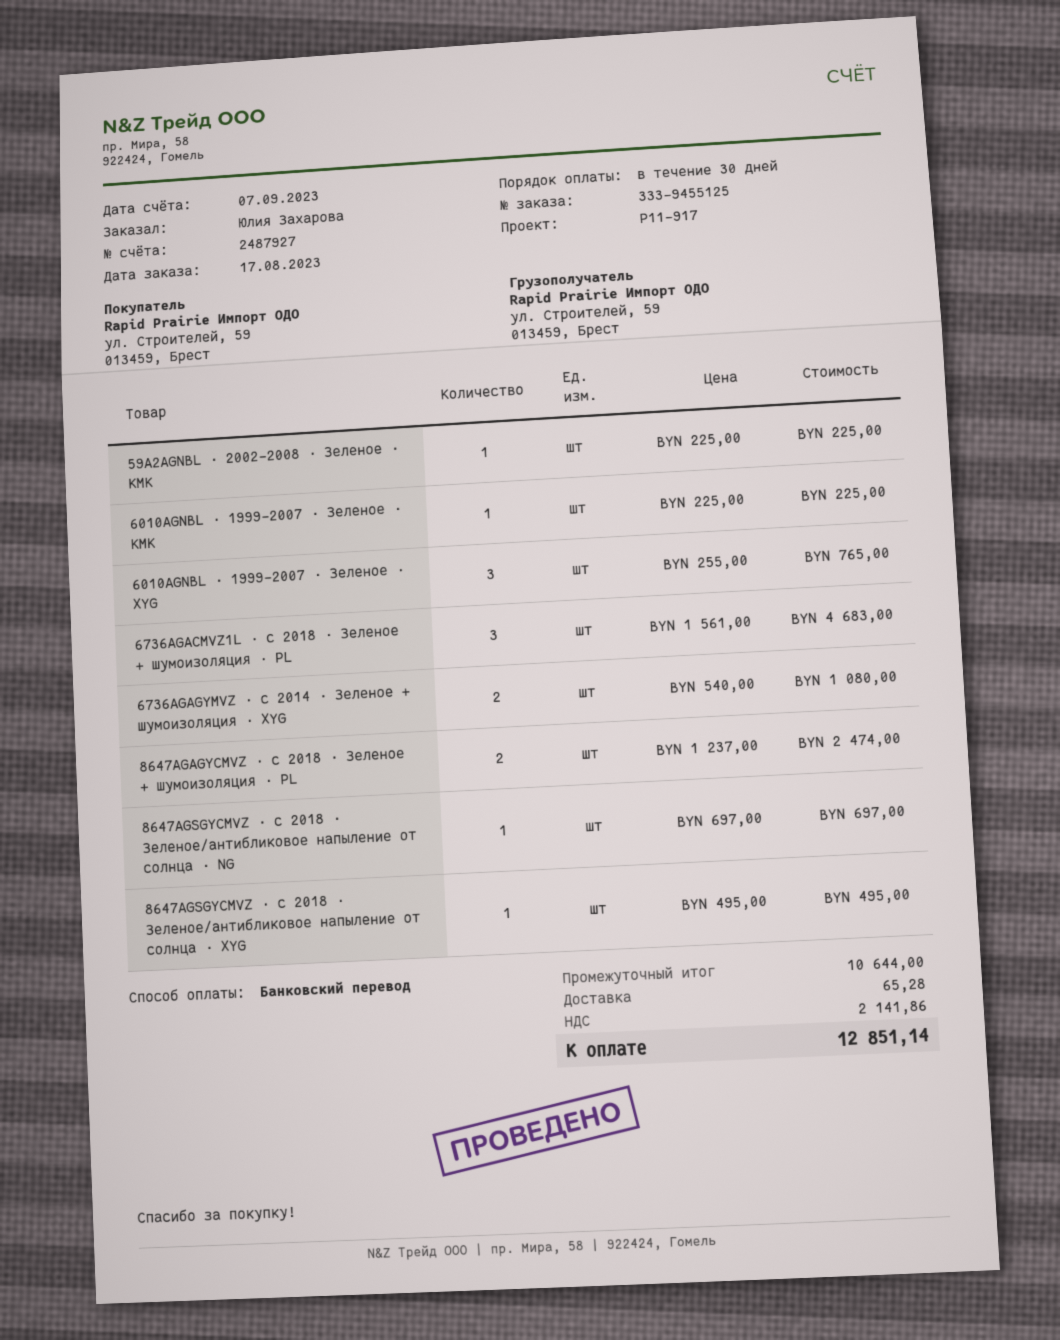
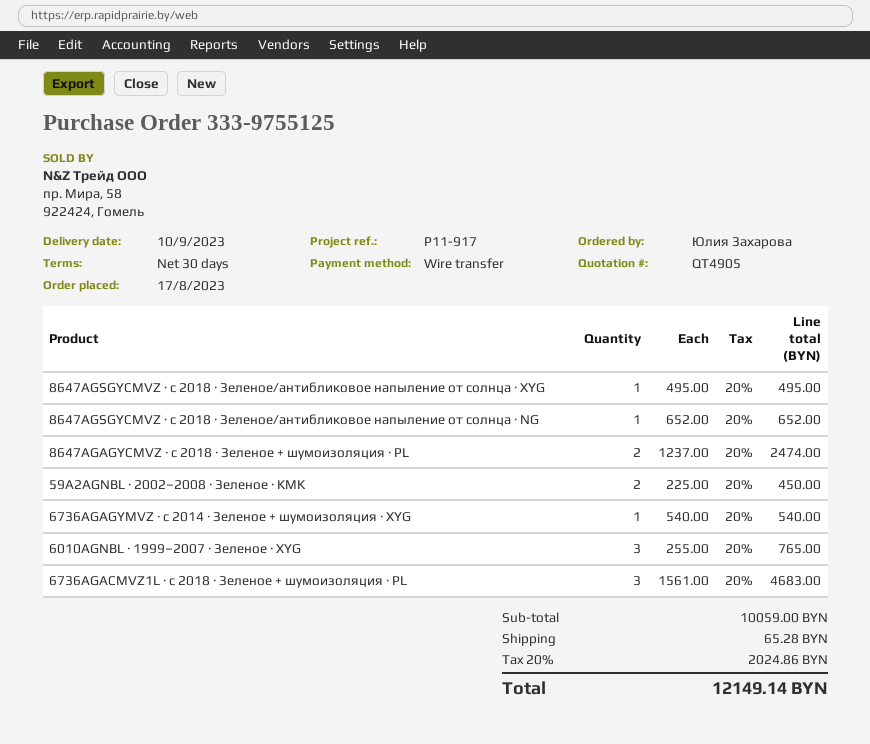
order number: 333-9455125 -> 333-9755125
59A2AGNBL · 2002–2008 · Зеленое · KMK: 1 x 225.00 = 225.00 -> 2 x 225.00 = 450.00
6010AGNBL · 1999–2007 · Зеленое · KMK: 1 x 225.00 = 225.00 -> none
6736AGAGYMVZ · с 2014 · Зеленое + шумоизоляция · XYG: 2 x 540.00 = 1080.00 -> 1 x 540.00 = 540.00
8647AGSGYCMVZ · с 2018 · Зеленое/антибликовое напыление от солнца · NG: 1 x 697.00 = 697.00 -> 1 x 652.00 = 652.00
subtotal: 10644.00 -> 10059.00
tax: 2141.86 -> 2024.86
total: 12851.14 -> 12149.14

